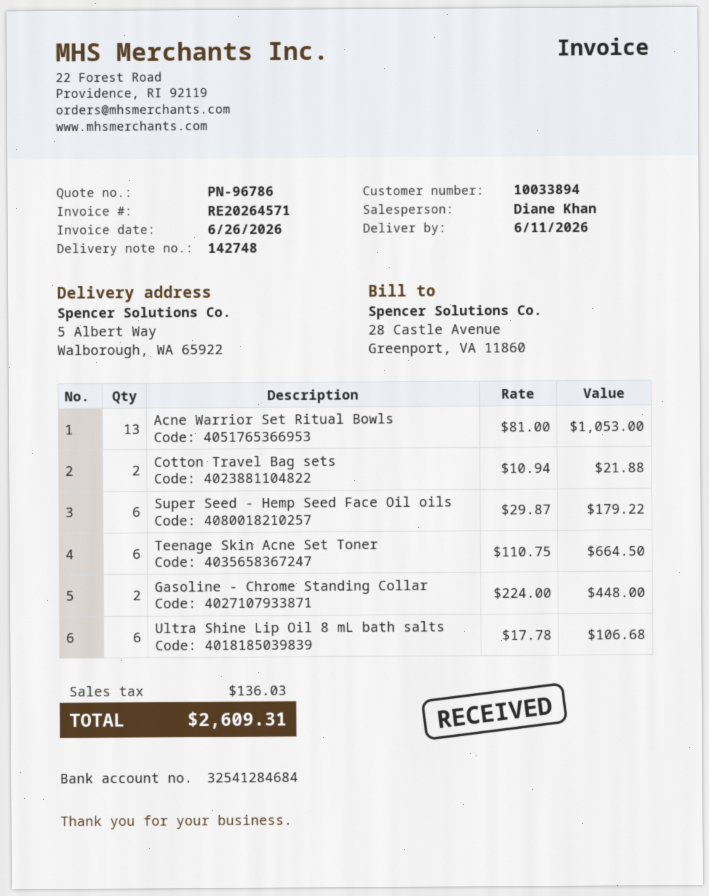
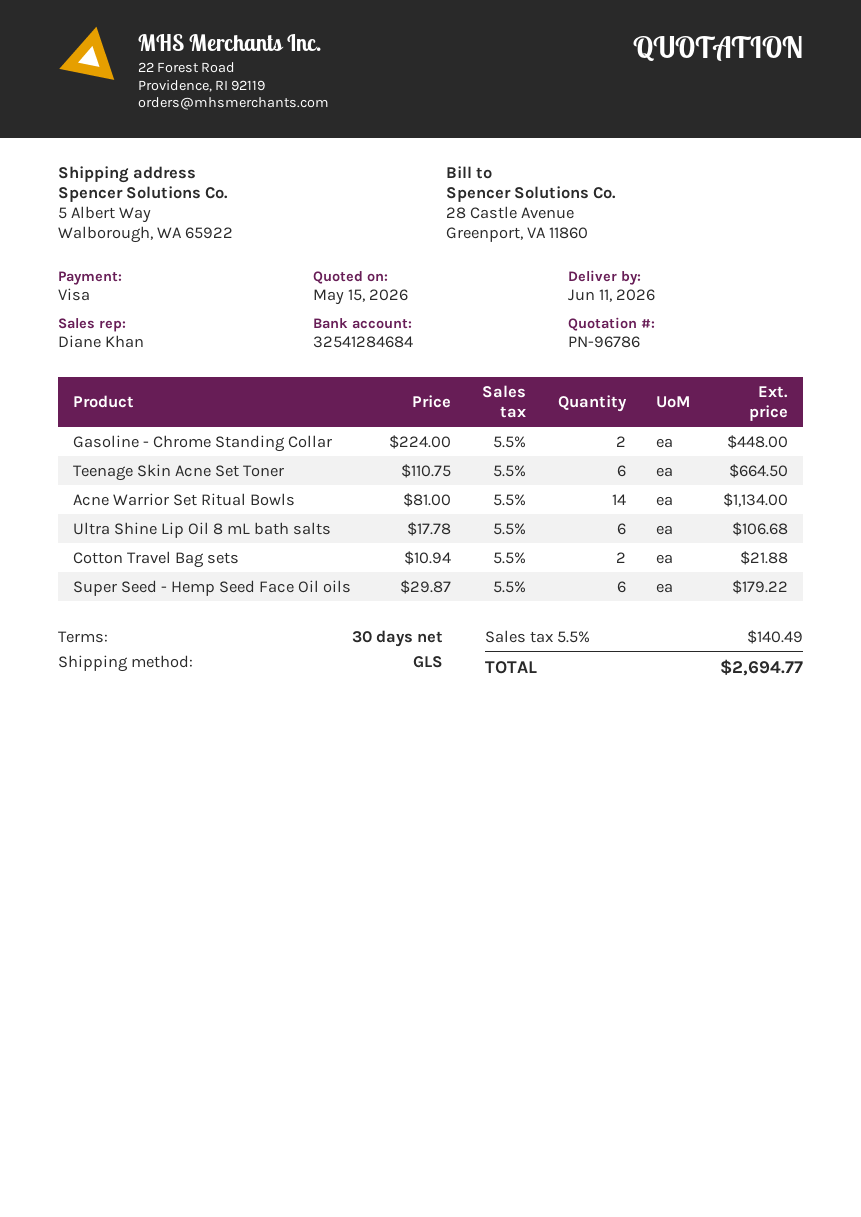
Acne Warrior Set Ritual Bowls: 13 x 81.00 = 1053.00 -> 14 x 81.00 = 1134.00
tax: 136.03 -> 140.49
total: 2609.31 -> 2694.77

